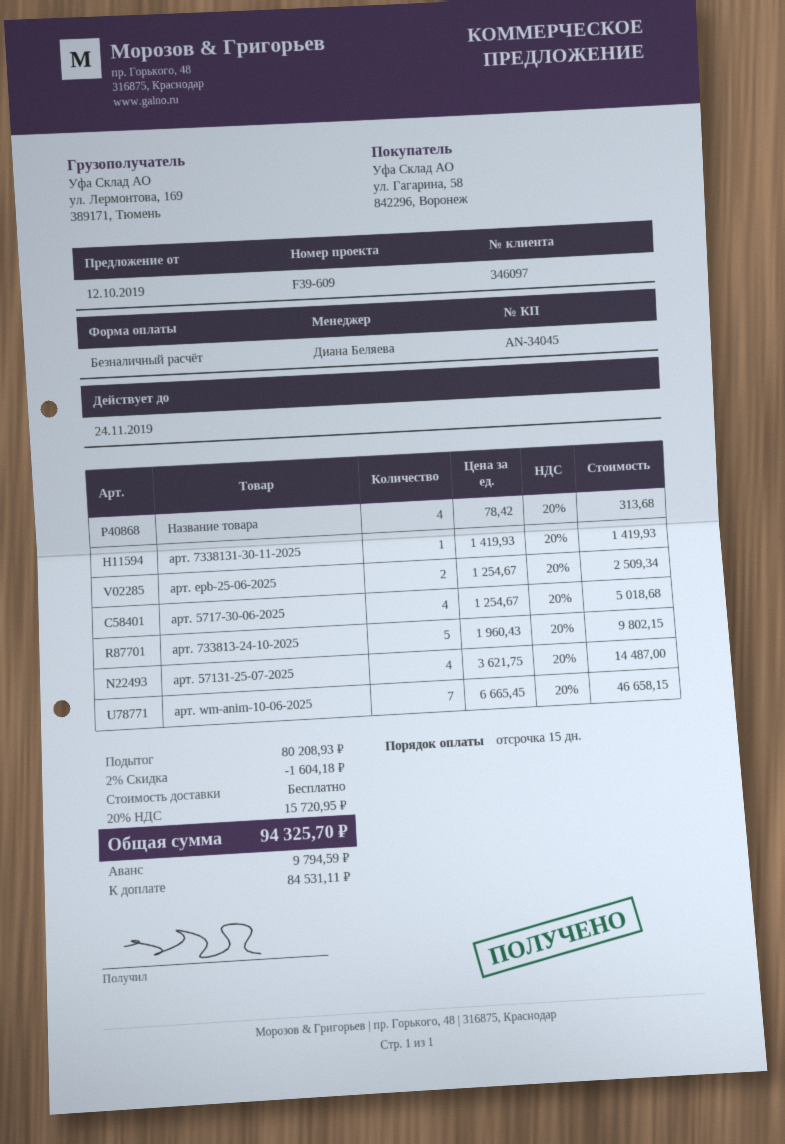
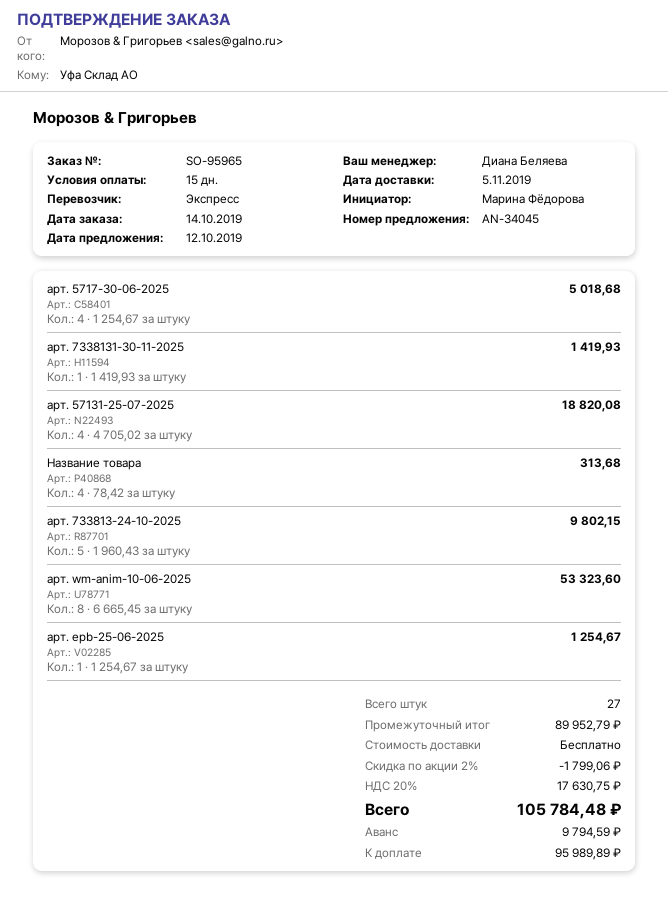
арт. epb-25-06-2025: 2 x 1254.67 = 2509.34 -> 1 x 1254.67 = 1254.67
арт. 57131-25-07-2025: 4 x 3621.75 = 14487.00 -> 4 x 4705.02 = 18820.08
арт. wm-anim-10-06-2025: 7 x 6665.45 = 46658.15 -> 8 x 6665.45 = 53323.60
subtotal: 80208.93 -> 89952.79
discount: 2% = 1604.18 -> 2% = 1799.06
tax: 20% = 15720.95 -> 20% = 17630.75
total: 94325.70 -> 105784.48
balance: 84531.11 -> 95989.89

